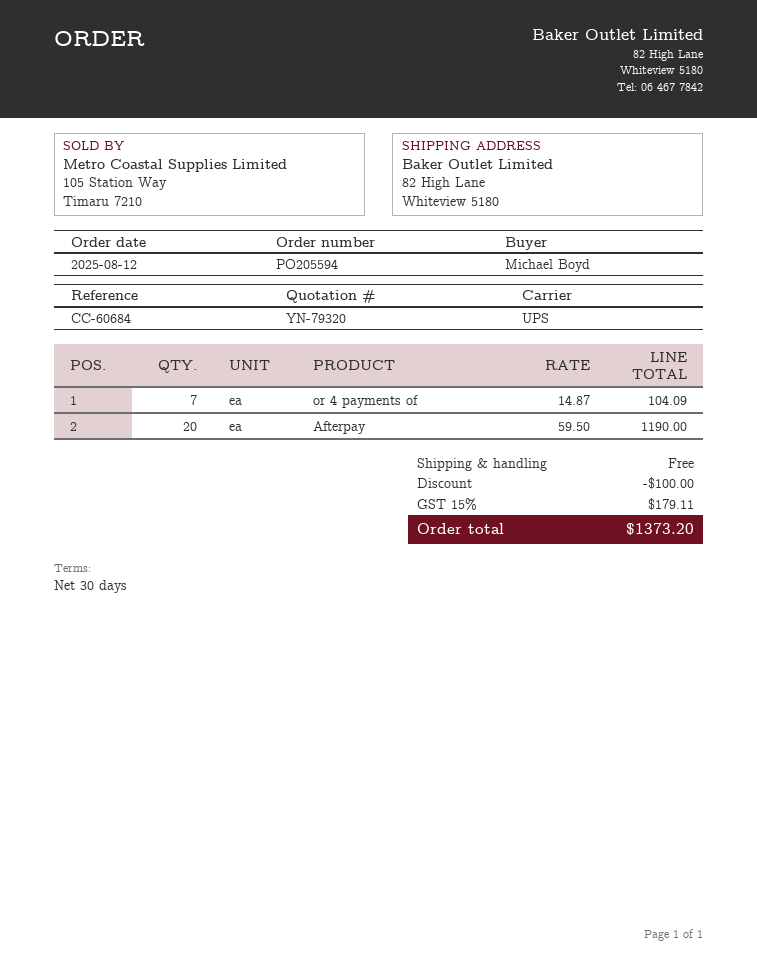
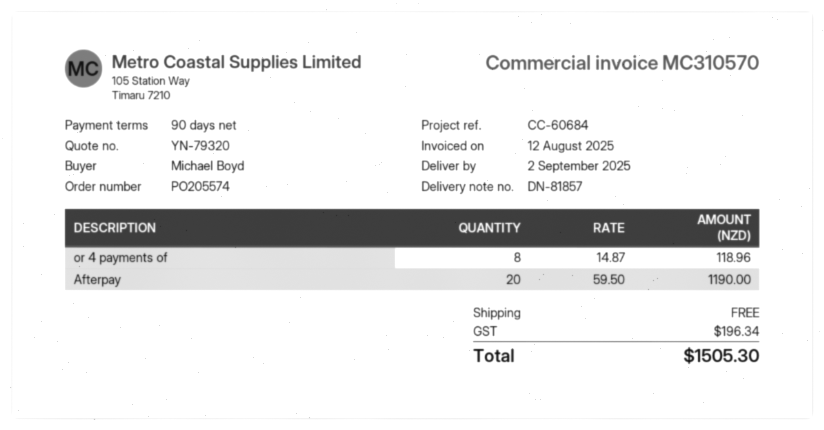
order number: PO205594 -> PO205574
payment terms: 30 days -> 90 days
or 4 payments of: 7 x 14.87 = 104.09 -> 8 x 14.87 = 118.96
discount: 100.00 -> none
tax: 179.11 -> 196.34
total: 1373.20 -> 1505.30

